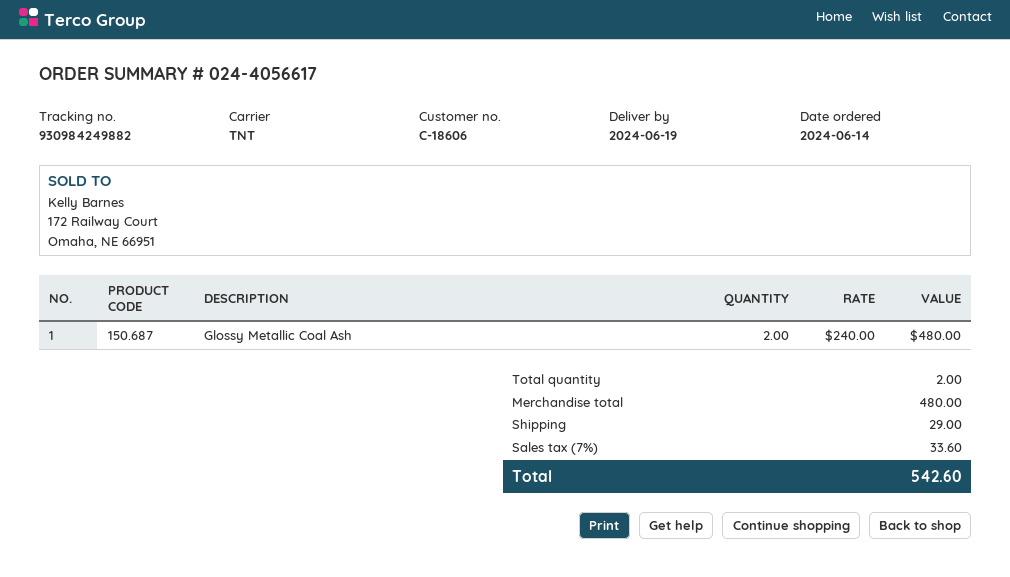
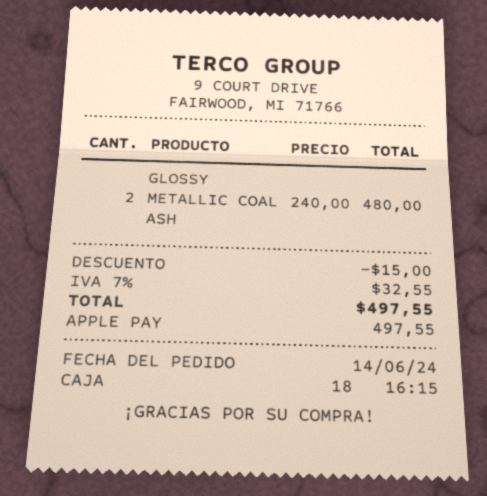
discount: none -> 15.00
shipping: 29.00 -> none
tax: 7% = 33.60 -> 7% = 32.55
total: 542.60 -> 497.55

